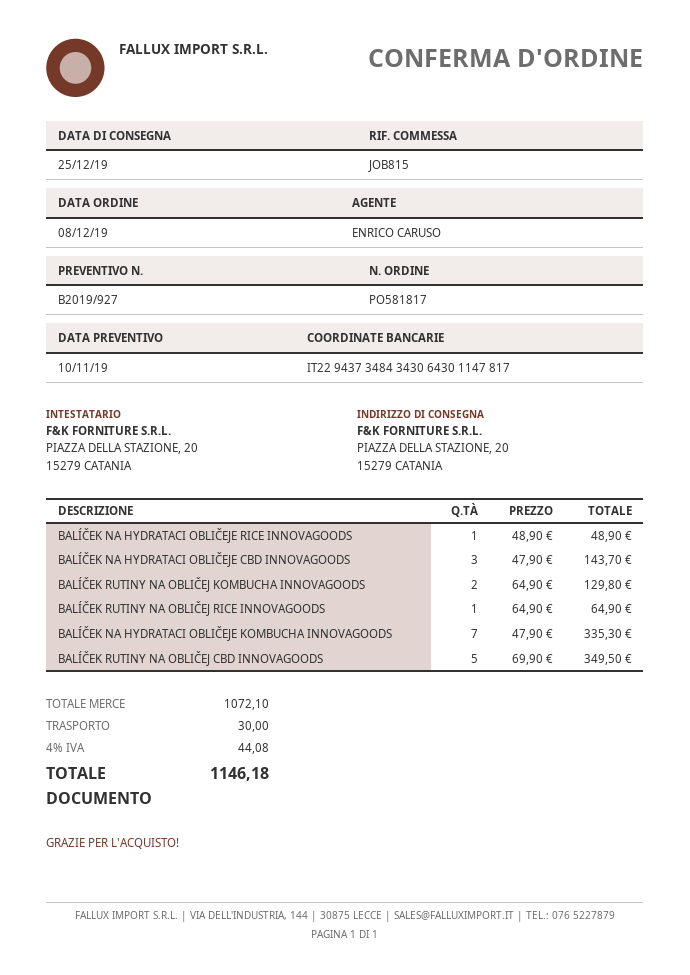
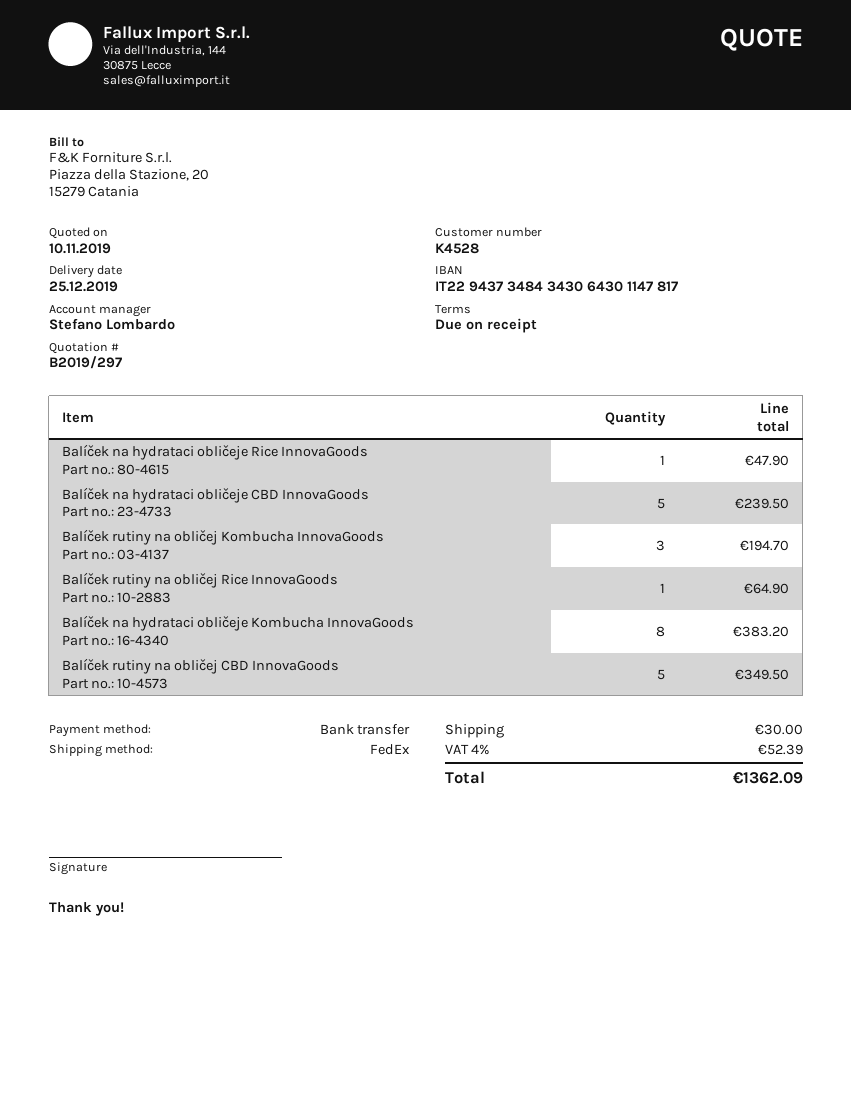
quote number: B2019/927 -> B2019/297
sales rep: ENRICO CARUSO -> Stefano Lombardo
BALÍČEK NA HYDRATACI OBLIČEJE RICE INNOVAGOODS: 1 for 48.90 -> 1 for 47.90
BALÍČEK NA HYDRATACI OBLIČEJE CBD INNOVAGOODS: 3 for 143.70 -> 5 for 239.50
BALÍČEK RUTINY NA OBLIČEJ KOMBUCHA INNOVAGOODS: 2 for 129.80 -> 3 for 194.70
BALÍČEK NA HYDRATACI OBLIČEJE KOMBUCHA INNOVAGOODS: 7 for 335.30 -> 8 for 383.20
tax: 4% = 44.08 -> 4% = 52.39
total: 1146.18 -> 1362.09

